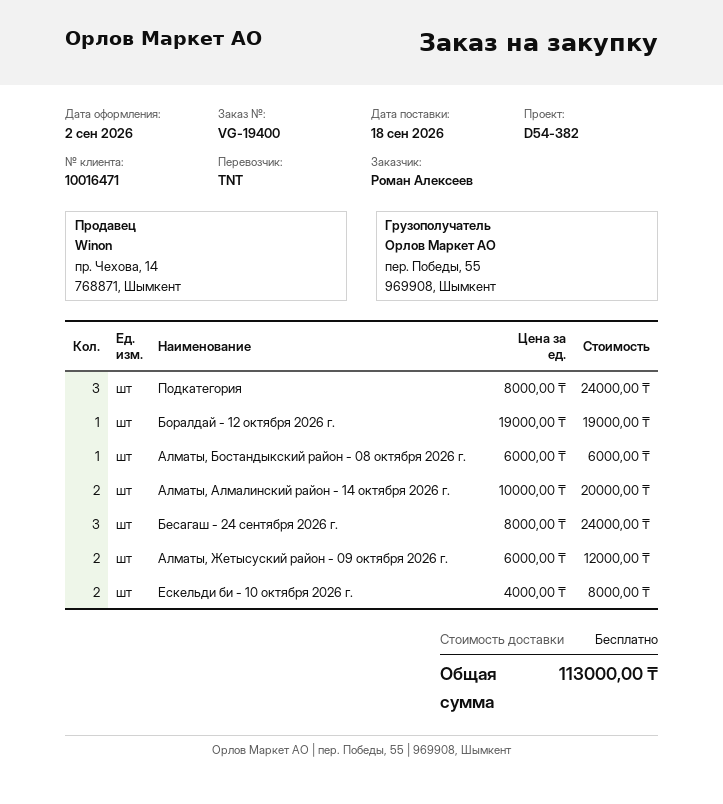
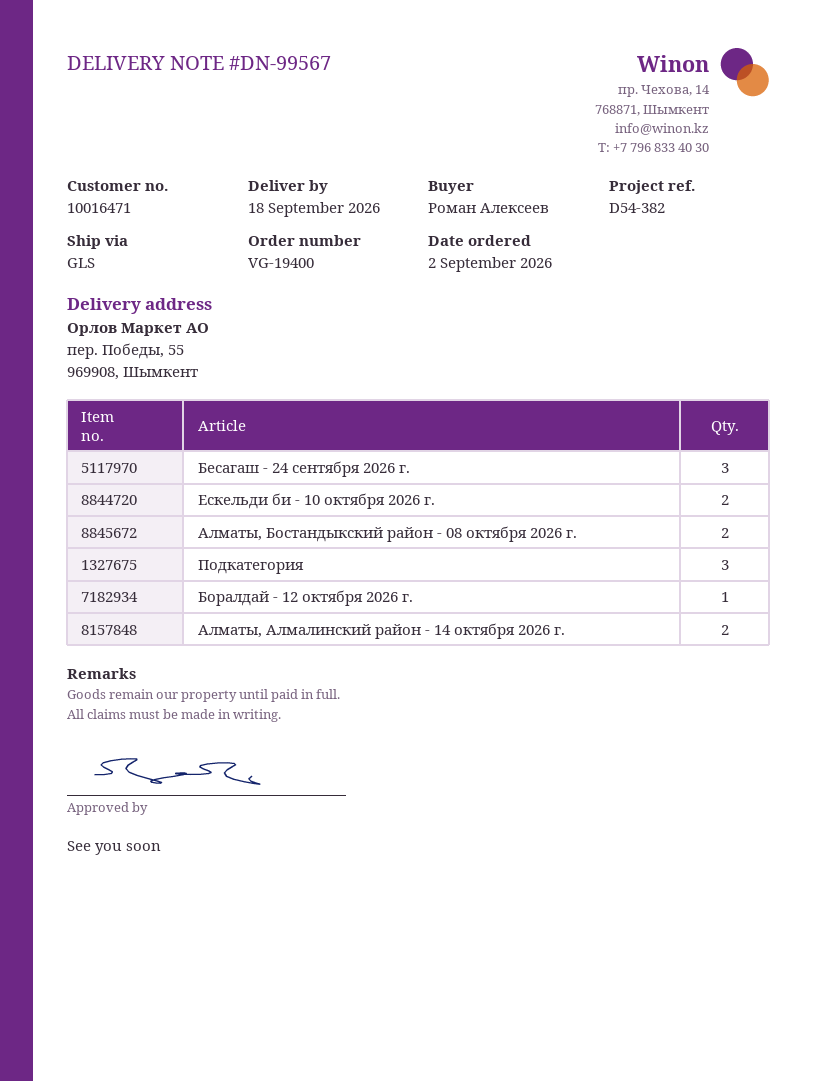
shipping method: TNT -> GLS
Алматы, Бостандыкский район - 08 октября 2026 г.: 1 -> 2
Алматы, Жетысуский район - 09 октября 2026 г.: 2 -> none

